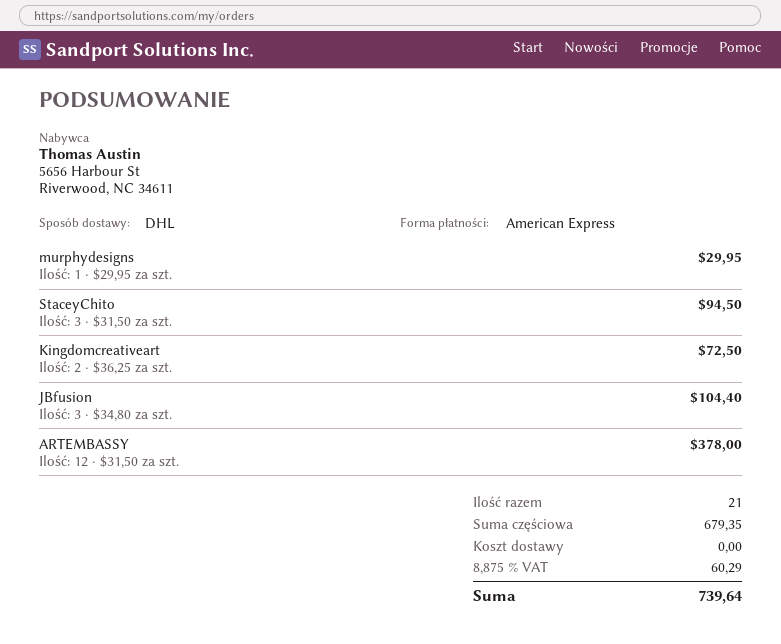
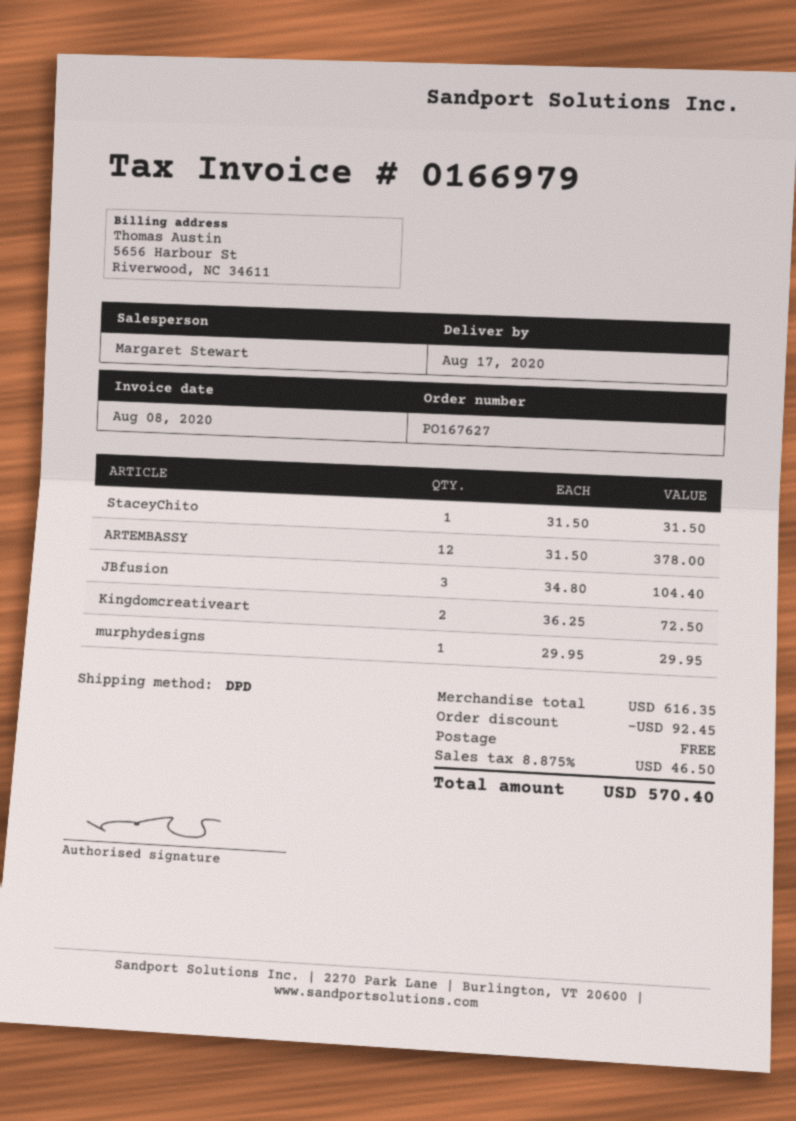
shipping method: DHL -> DPD
StaceyChito: 3 x 31.50 = 94.50 -> 1 x 31.50 = 31.50
subtotal: 679.35 -> 616.35
discount: none -> 92.45
tax: 8.875% = 60.29 -> 8.875% = 46.50
total: 739.64 -> 570.40

